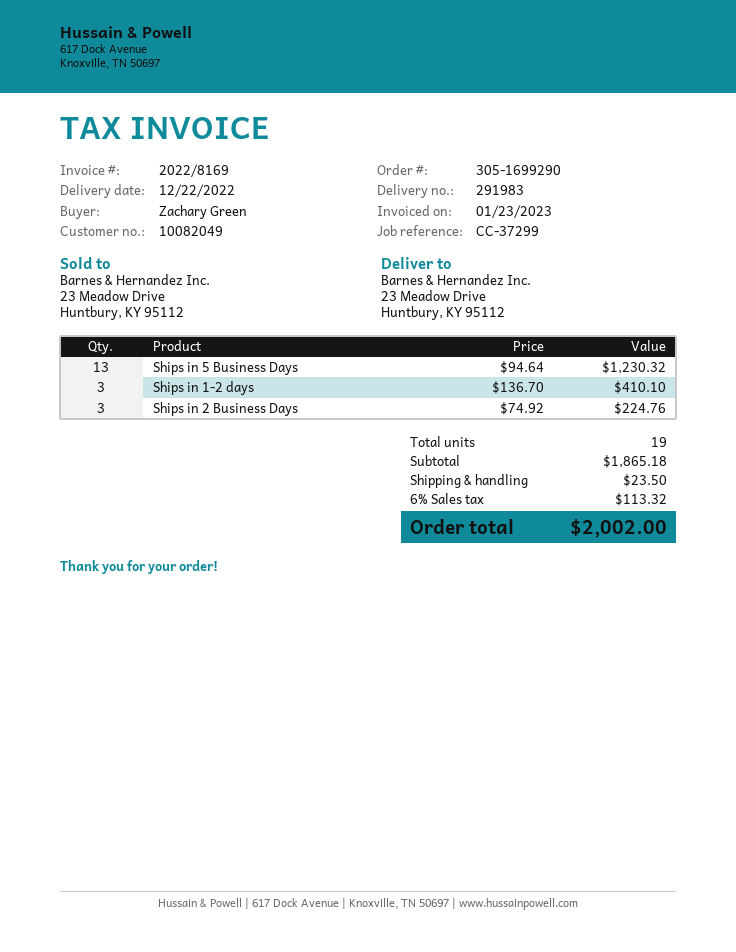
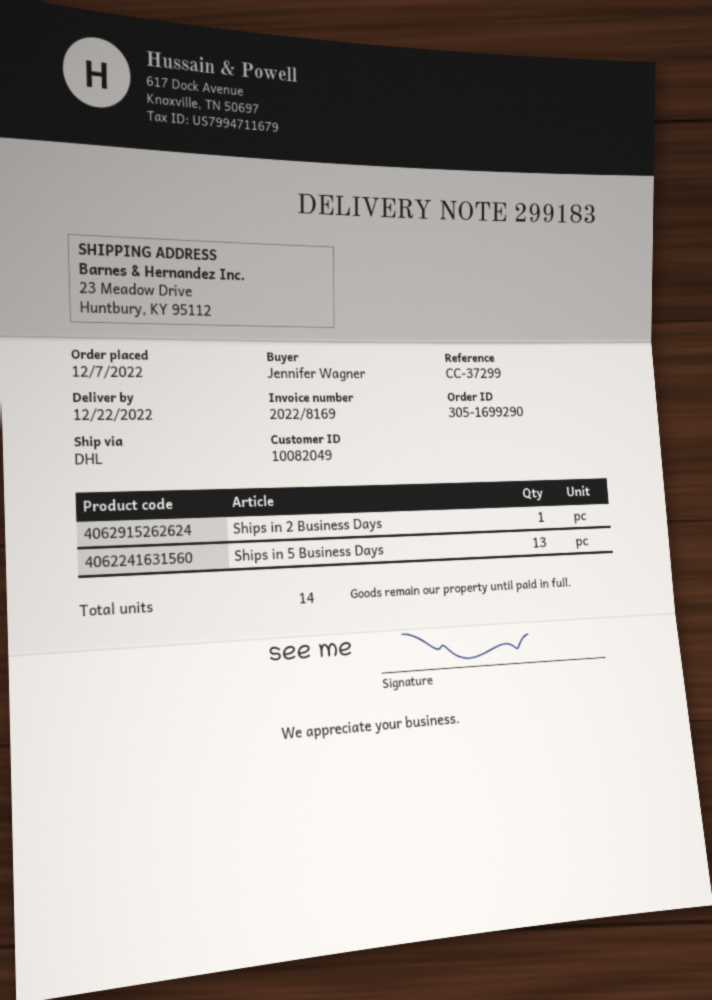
delivery note number: 291983 -> 299183
ordered by: Zachary Green -> Jennifer Wagner
Ships in 1-2 days: 3 -> none
Ships in 2 Business Days: 3 -> 1
total quantity: 19 -> 14

